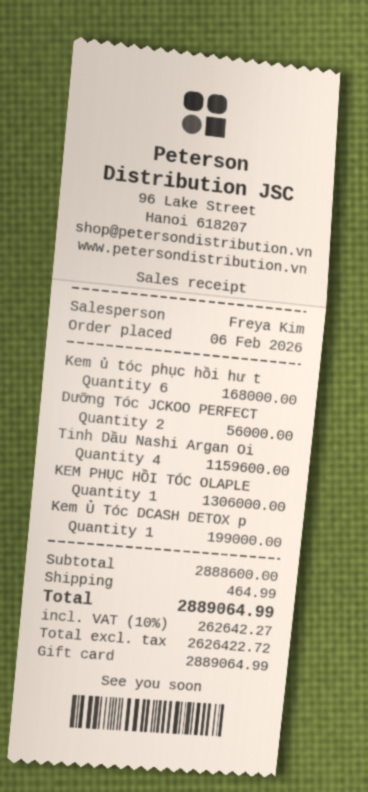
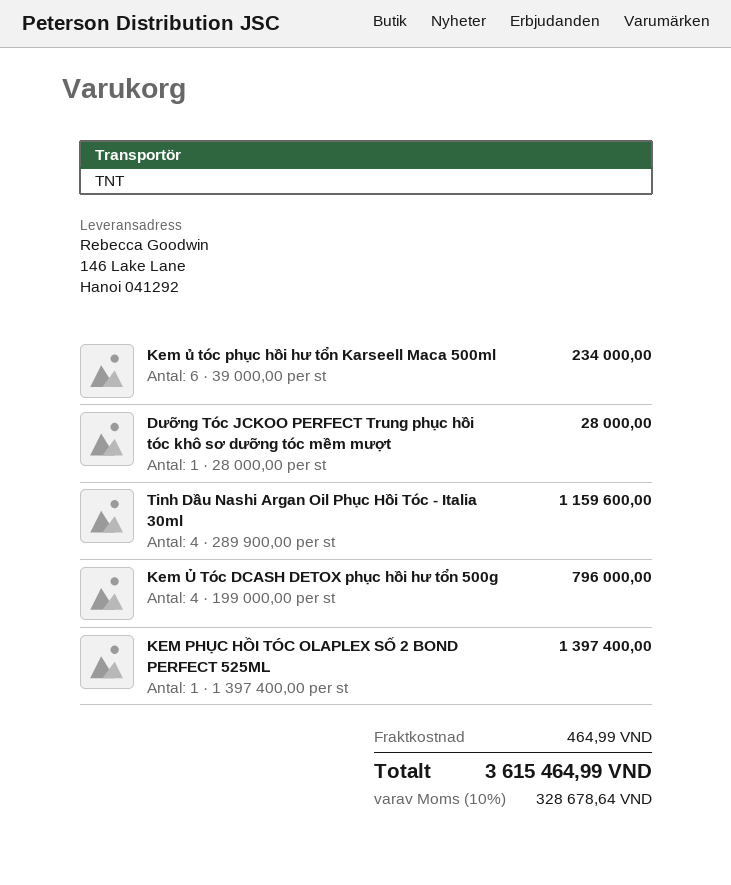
Kem ủ tóc phục hồi hư t: 6 for 168000.00 -> 6 for 234000.00
Dưỡng Tóc JCKOO PERFECT: 2 for 56000.00 -> 1 for 28000.00
KEM PHỤC HỒI TÓC OLAPLE: 1 for 1306000.00 -> 1 for 1397400.00
Kem Ủ Tóc DCASH DETOX p: 1 for 199000.00 -> 4 for 796000.00
tax: 10% = 262642.27 -> 10% = 328678.64
total: 2889064.99 -> 3615464.99

